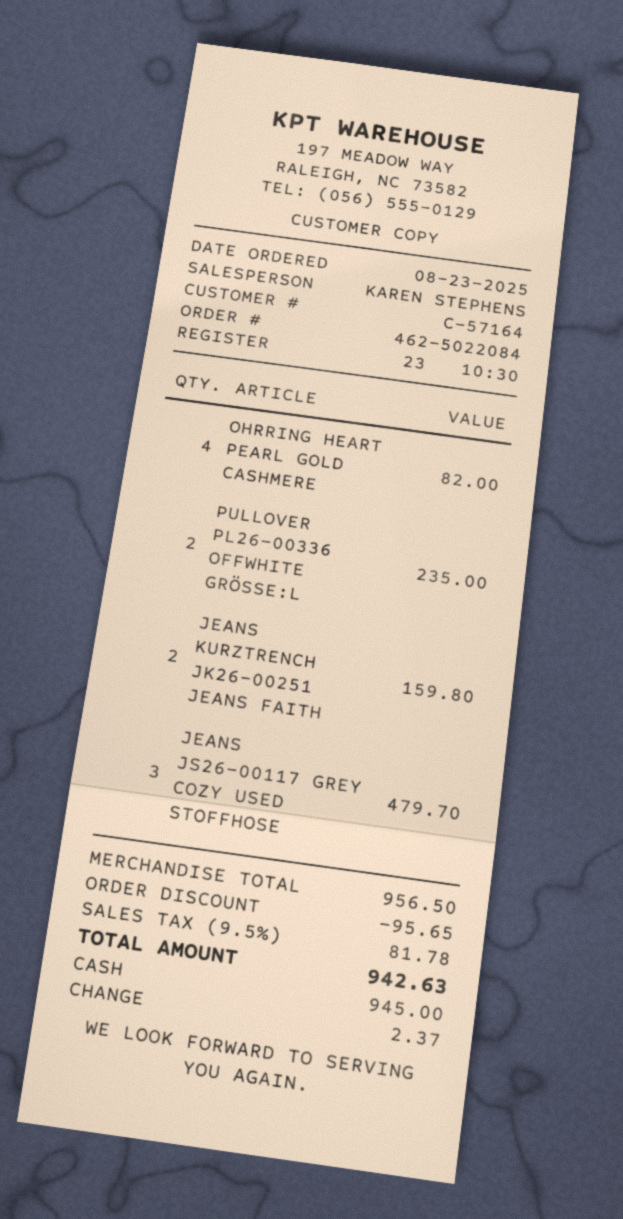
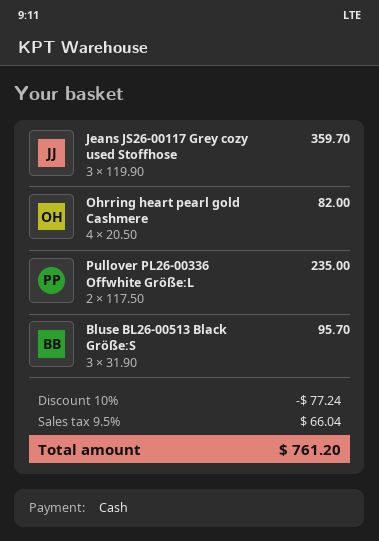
JEANS KURZTRENCH JK26-00251 JEANS FAITH: 2 for 159.80 -> none
JEANS JS26-00117 GREY COZY USED STOFFHOSE: 3 for 479.70 -> 3 for 359.70
Bluse BL26-00513 Black Größe:S: none -> 3 for 95.70
discount: 95.65 -> 77.24
tax: 9.5% = 81.78 -> 9.5% = 66.04
total: 942.63 -> 761.20

